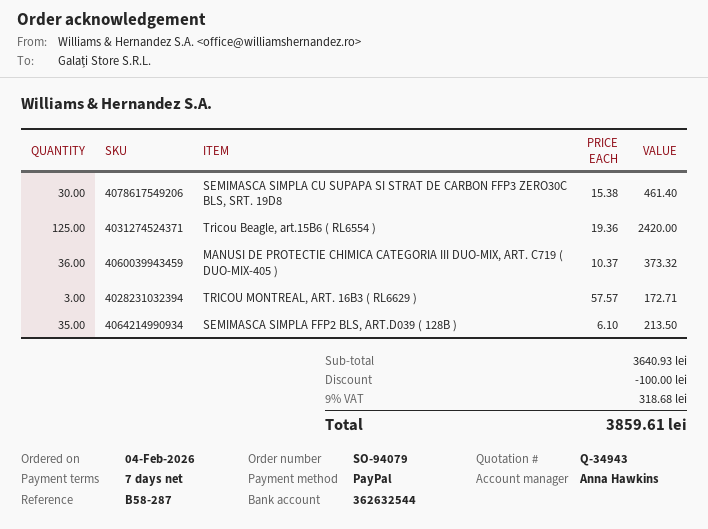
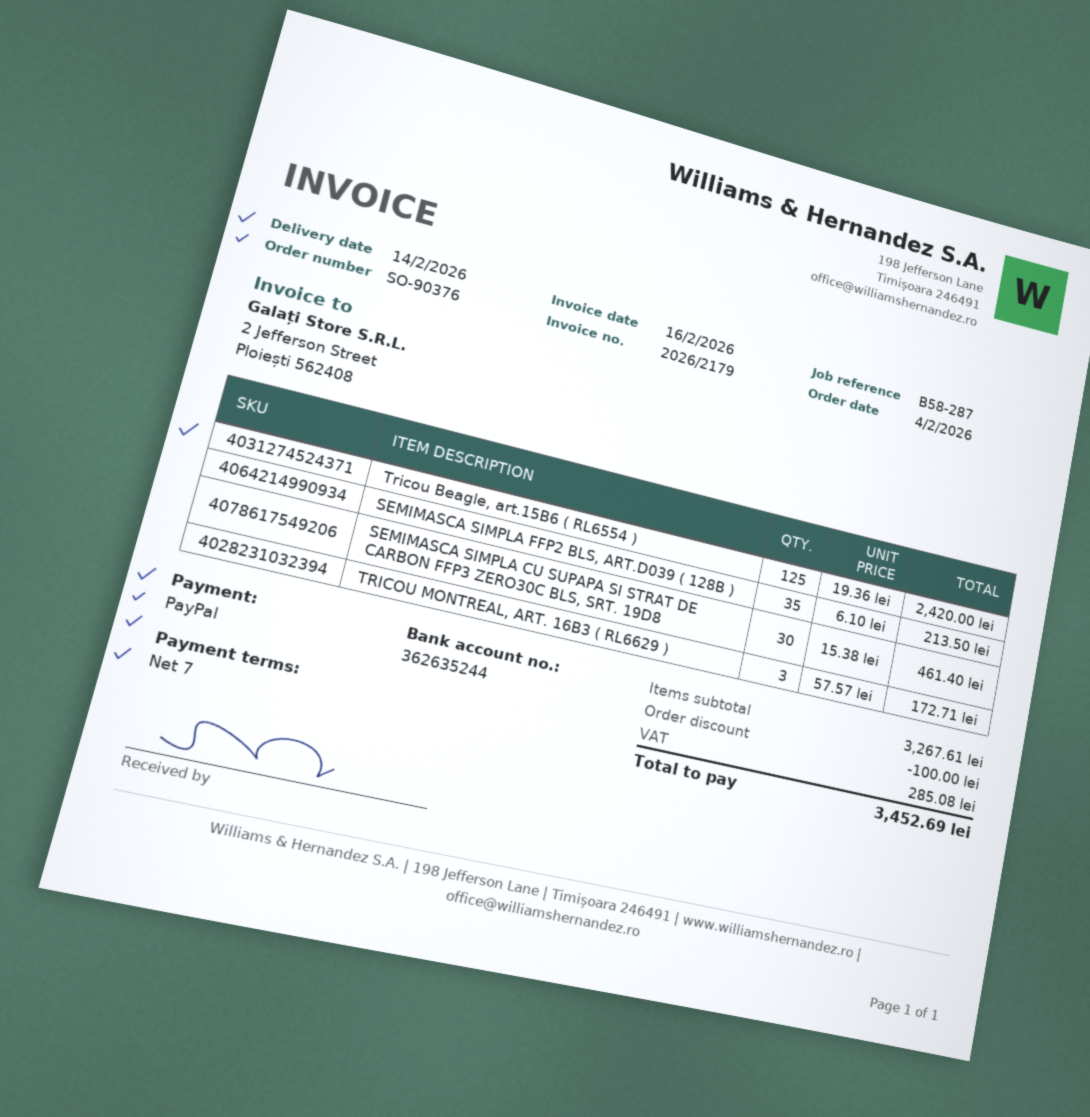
order number: SO-94079 -> SO-90376
bank account: 362632544 -> 362635244
MANUSI DE PROTECTIE CHIMICA CATEGORIA III DUO-MIX, ART. C719 ( DUO-MIX-405 ): 36 x 10.37 = 373.32 -> none
subtotal: 3640.93 -> 3267.61
tax: 318.68 -> 285.08
total: 3859.61 -> 3452.69

